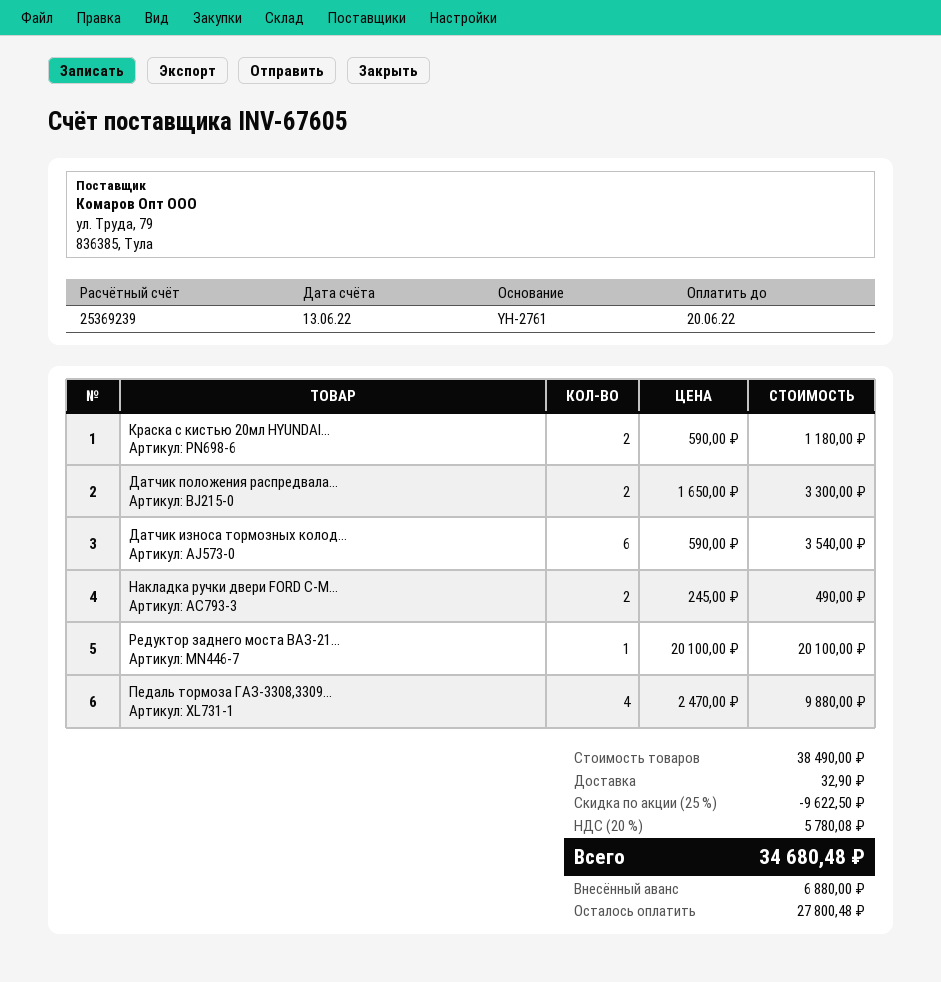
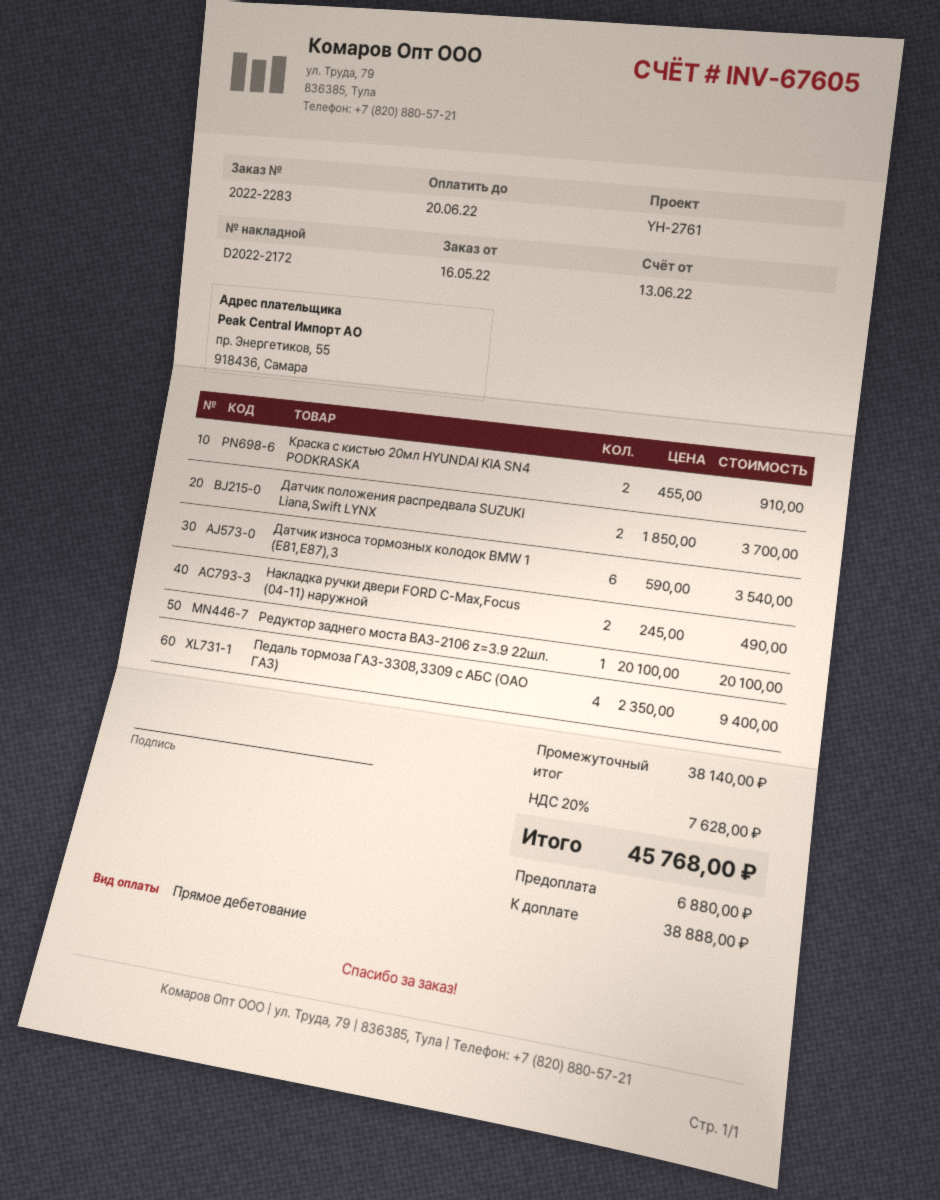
Краска с кистью 20мл HYUNDAI...: 2 x 590.00 = 1180.00 -> 2 x 455.00 = 910.00
Датчик положения распредвала...: 2 x 1650.00 = 3300.00 -> 2 x 1850.00 = 3700.00
Педаль тормоза ГАЗ-3308,3309...: 4 x 2470.00 = 9880.00 -> 4 x 2350.00 = 9400.00
subtotal: 38490.00 -> 38140.00
discount: 25% = 9622.50 -> none
shipping: 32.90 -> none
tax: 20% = 5780.08 -> 20% = 7628.00
total: 34680.48 -> 45768.00
balance: 27800.48 -> 38888.00

